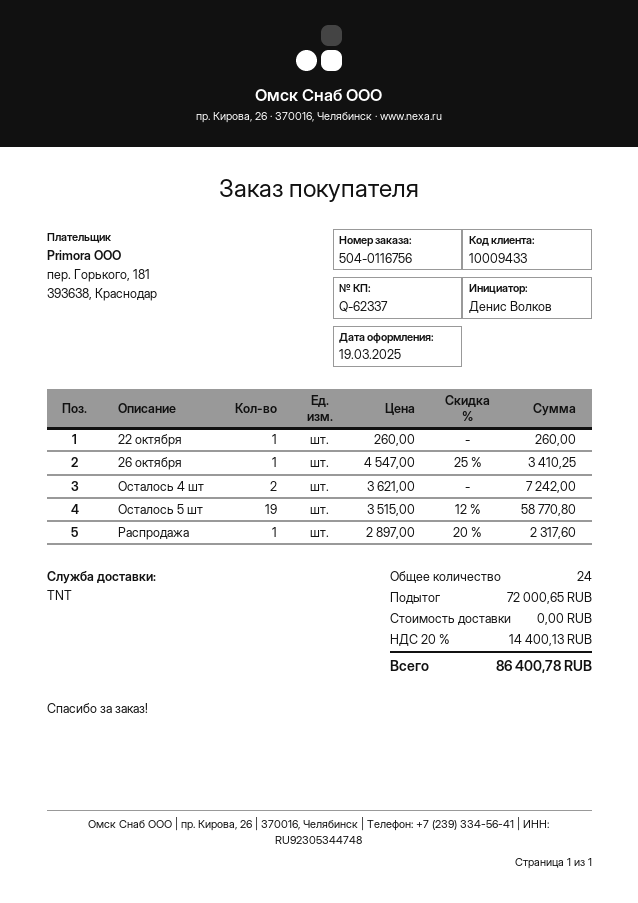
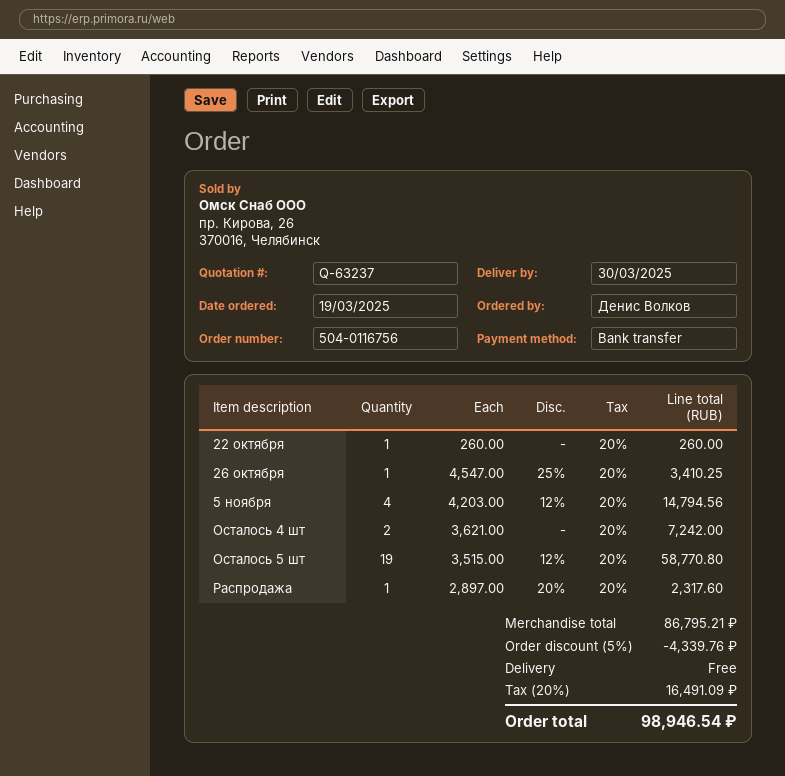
quote number: Q-62337 -> Q-63237
5 ноября: none -> 4 x 4203.00 - 12% = 14794.56
subtotal: 72000.65 -> 86795.21
discount: none -> 5% = 4339.76
tax: 20% = 14400.13 -> 20% = 16491.09
total: 86400.78 -> 98946.54

